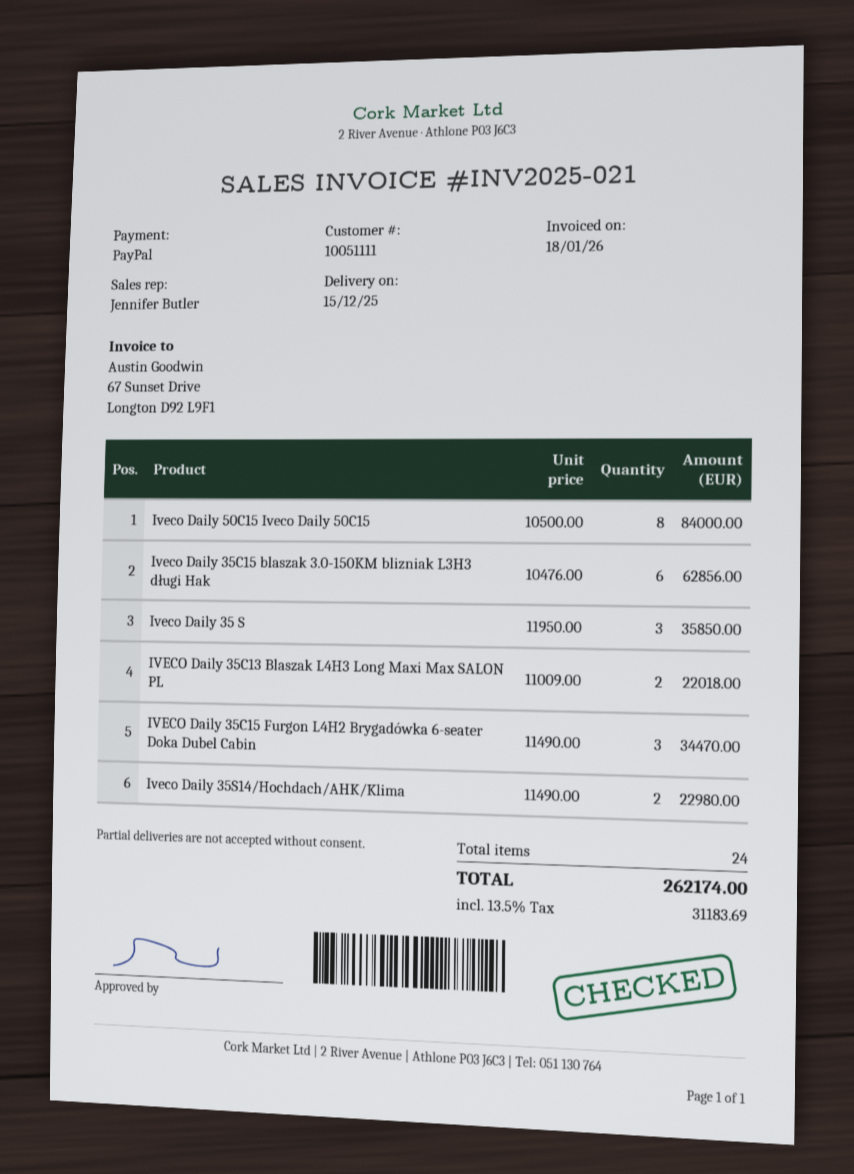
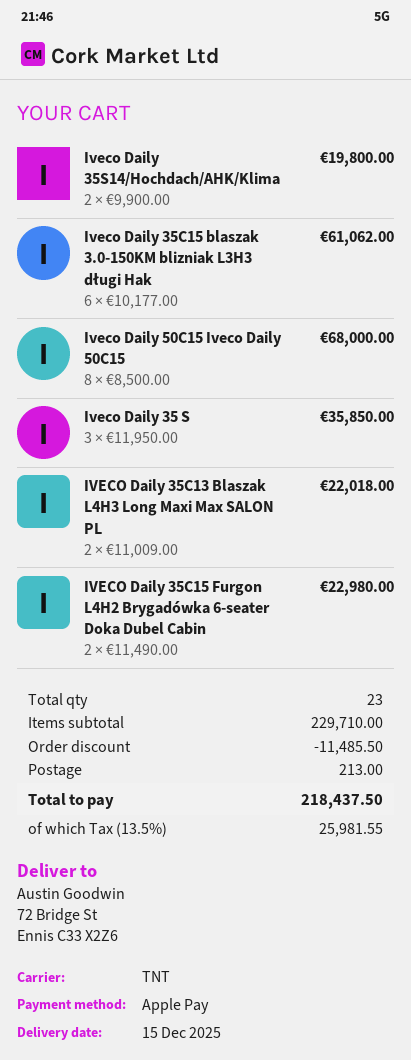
payment method: PayPal -> Apple Pay
Iveco Daily 50C15 Iveco Daily 50C15: 8 x 10500.00 = 84000.00 -> 8 x 8500.00 = 68000.00
Iveco Daily 35C15 blaszak 3.0-150KM blizniak L3H3 długi Hak: 6 x 10476.00 = 62856.00 -> 6 x 10177.00 = 61062.00
IVECO Daily 35C15 Furgon L4H2 Brygadówka 6-seater Doka Dubel Cabin: 3 x 11490.00 = 34470.00 -> 2 x 11490.00 = 22980.00
Iveco Daily 35S14/Hochdach/AHK/Klima: 2 x 11490.00 = 22980.00 -> 2 x 9900.00 = 19800.00
total quantity: 24 -> 23
discount: none -> 11485.50
shipping: none -> 213.00
tax: 13.5% = 31183.69 -> 13.5% = 25981.55
total: 262174.00 -> 218437.50

